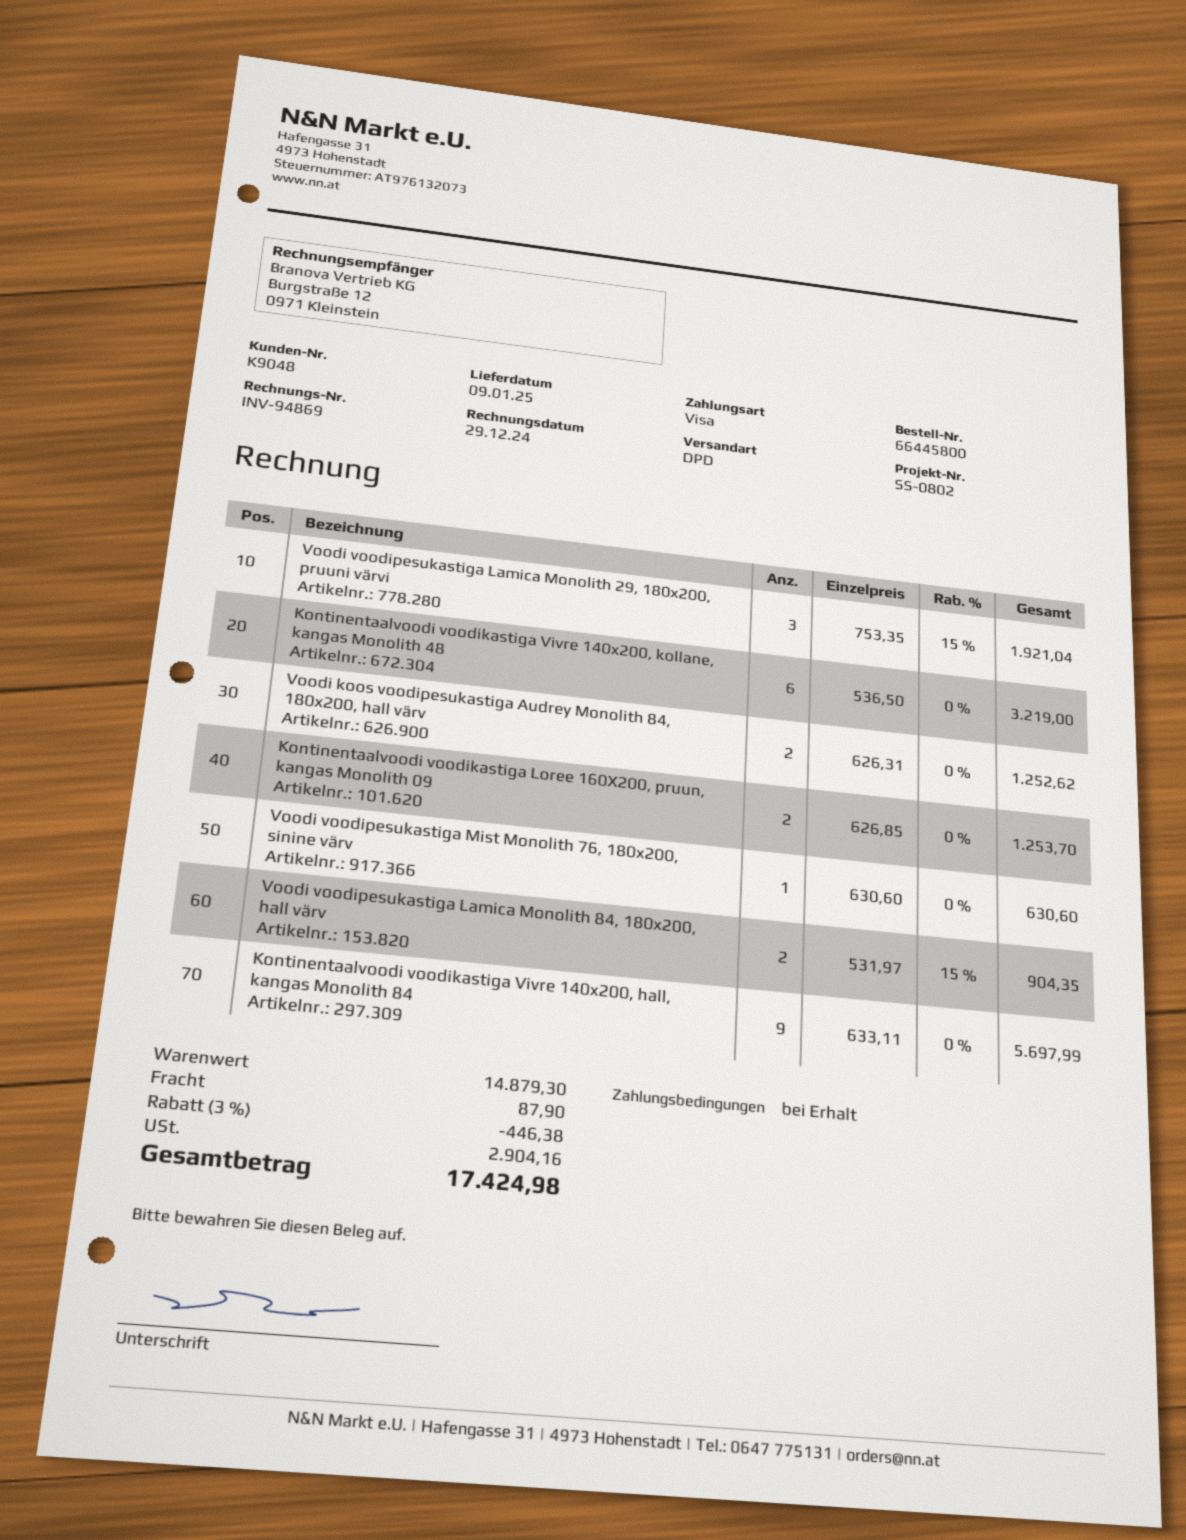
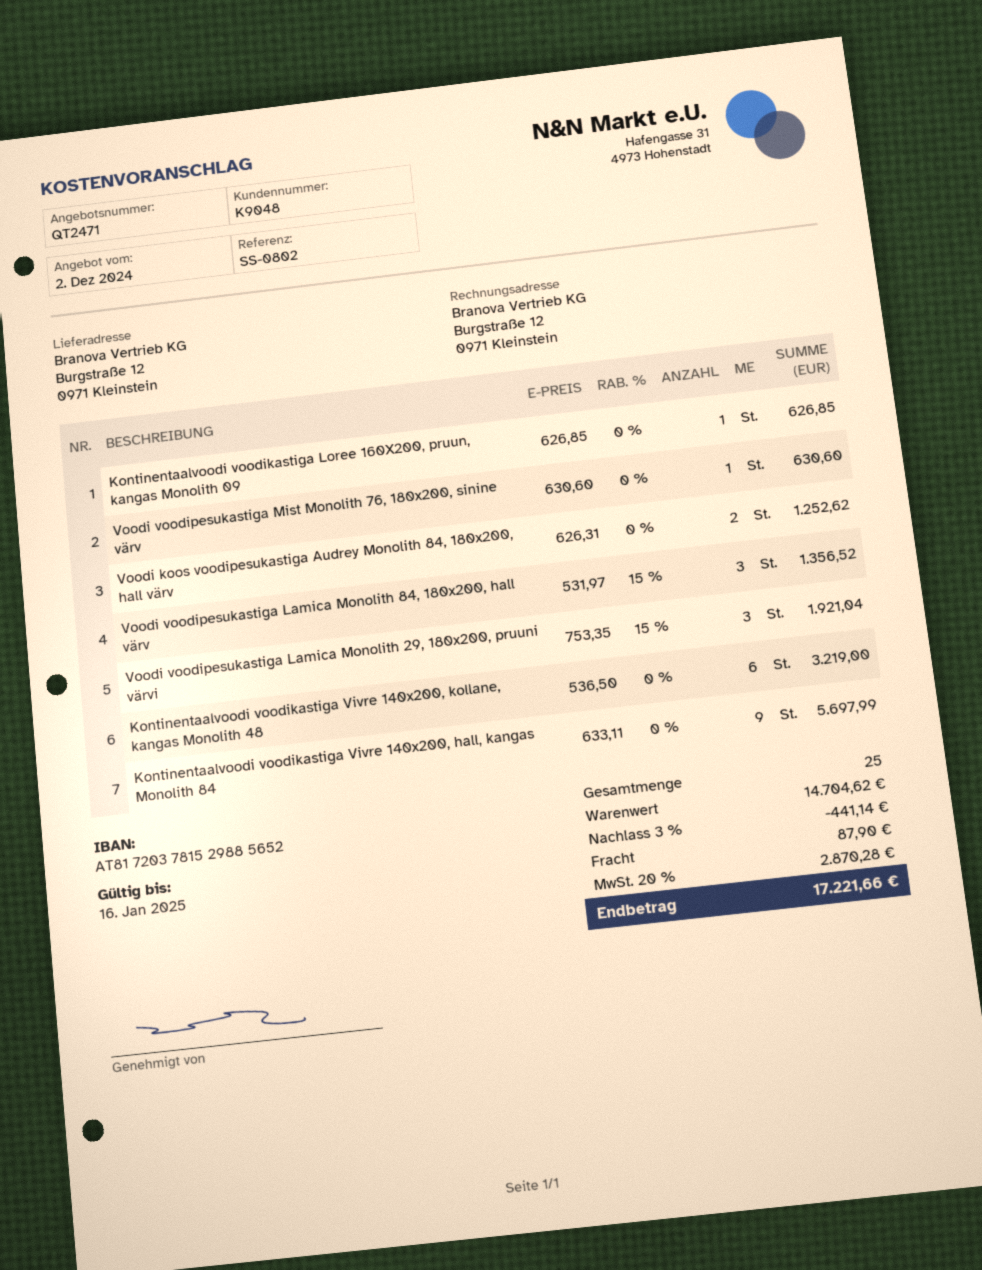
Kontinentaalvoodi voodikastiga Loree 160X200, pruun, kangas Monolith 09: 2 x 626.85 = 1253.70 -> 1 x 626.85 = 626.85
Voodi voodipesukastiga Lamica Monolith 84, 180x200, hall värv: 2 x 531.97 - 15% = 904.35 -> 3 x 531.97 - 15% = 1356.52
subtotal: 14879.30 -> 14704.62
discount: 3% = 446.38 -> 3% = 441.14
tax: 2904.16 -> 2870.28
total: 17424.98 -> 17221.66

